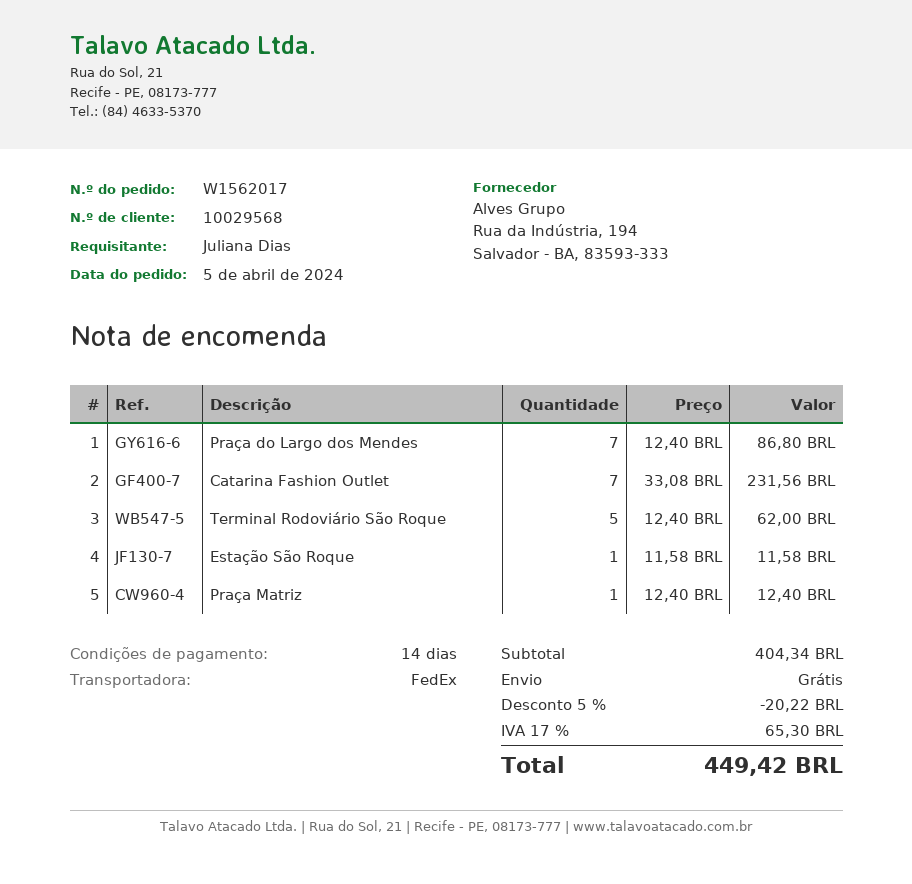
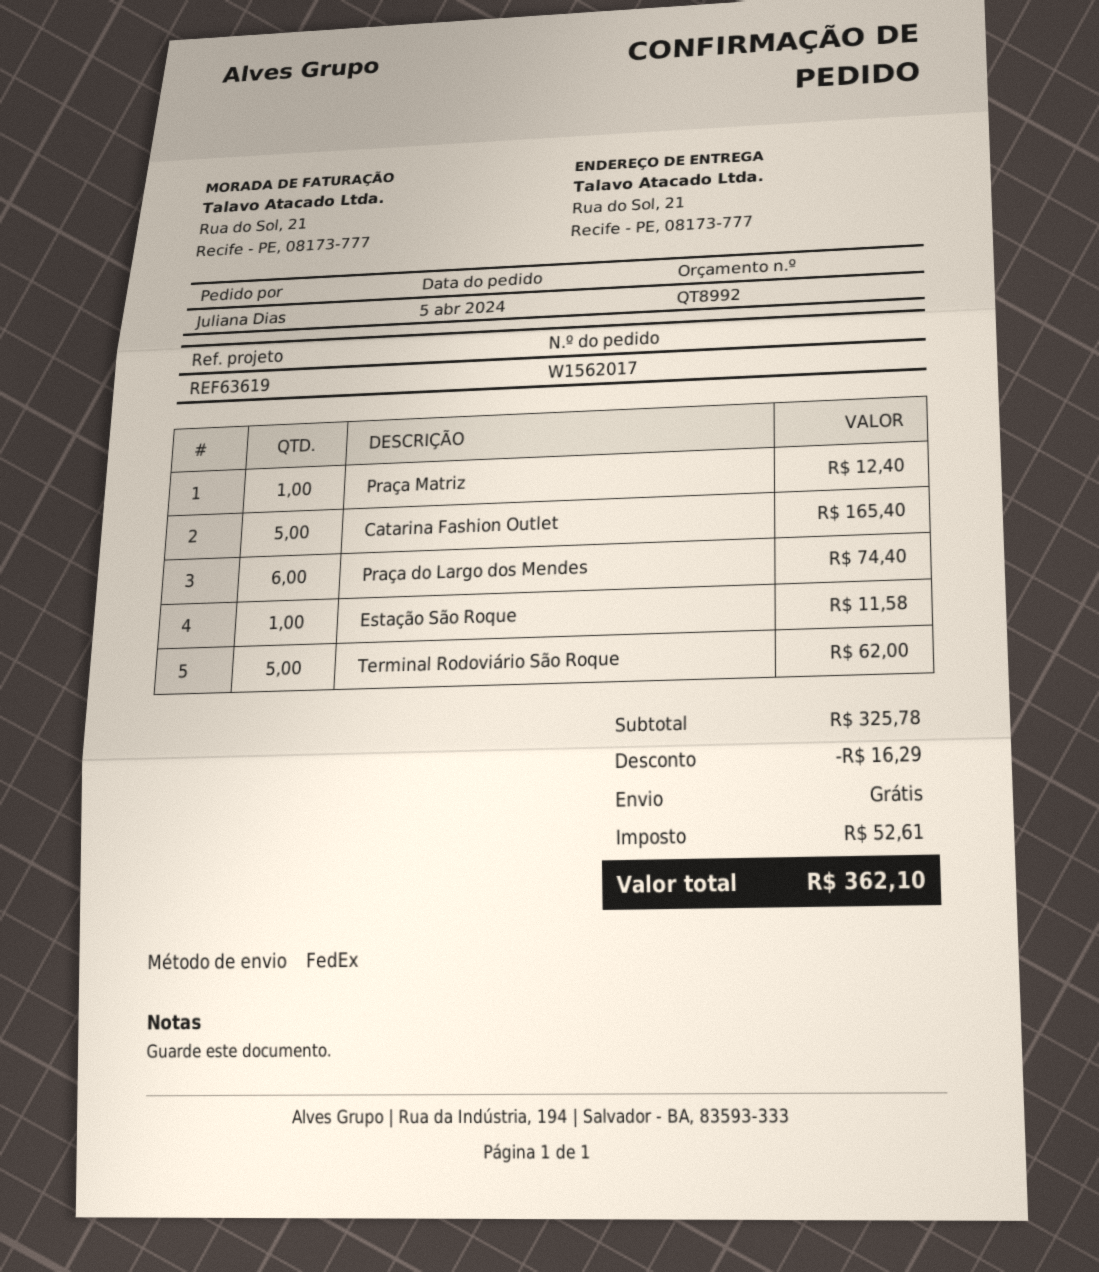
Praça do Largo dos Mendes: 7 for 86.80 -> 6 for 74.40
Catarina Fashion Outlet: 7 for 231.56 -> 5 for 165.40
subtotal: 404.34 -> 325.78
discount: 20.22 -> 16.29
tax: 65.30 -> 52.61
total: 449.42 -> 362.10

